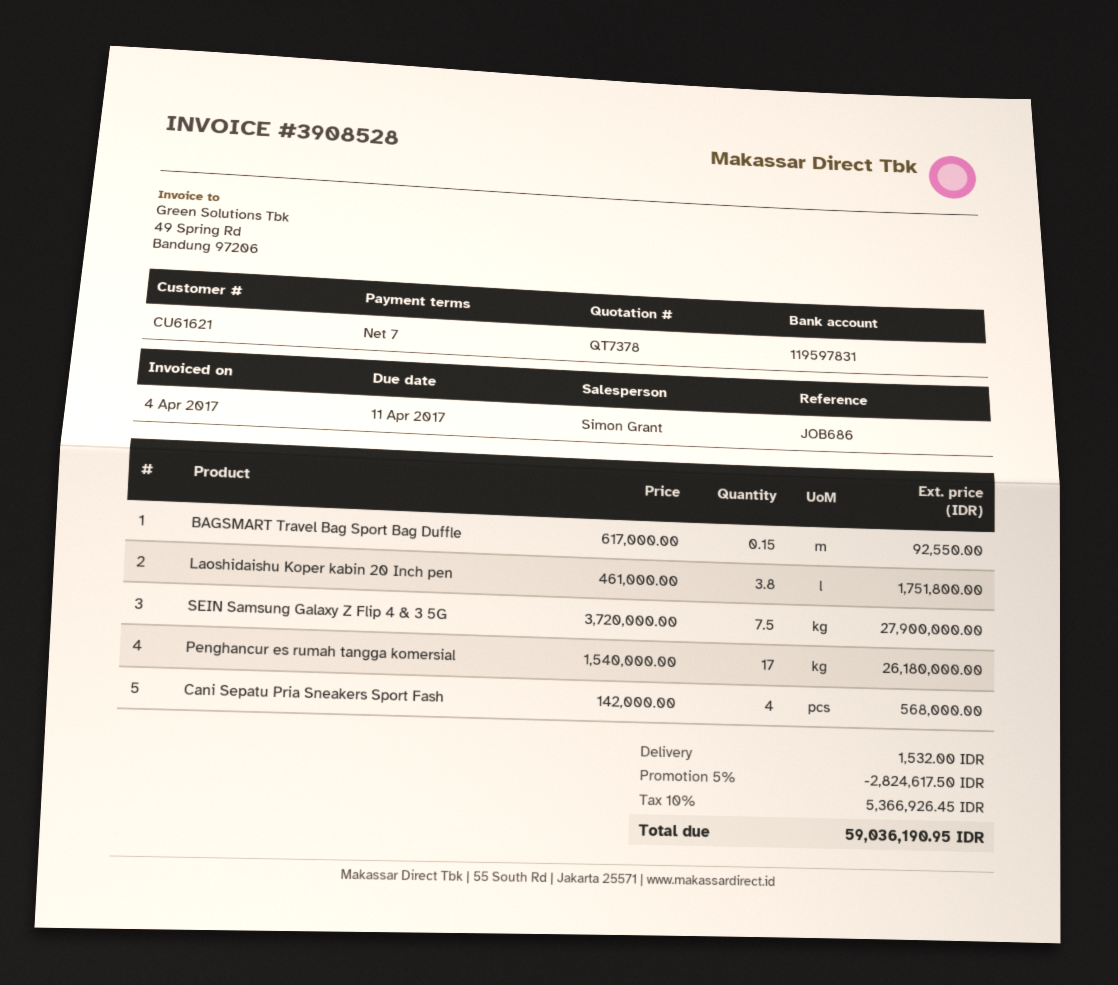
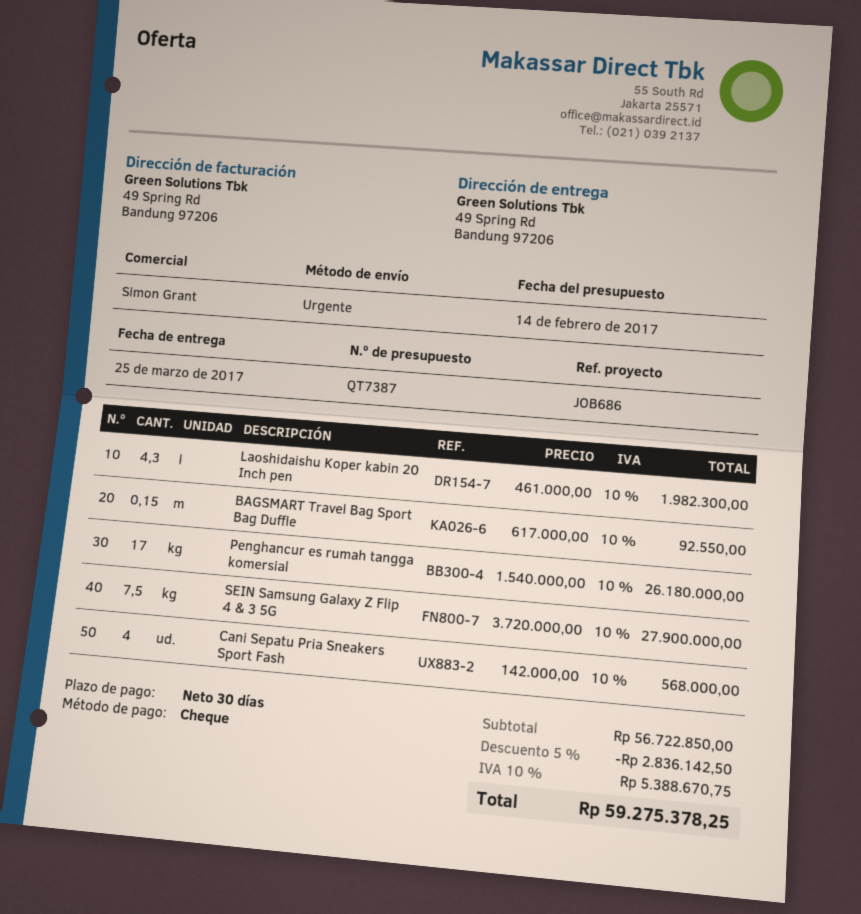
quote number: QT7378 -> QT7387
payment terms: 7 days -> 30 days
Laoshidaishu Koper kabin 20 Inch pen: 3.8 x 461000.00 = 1751800.00 -> 4.3 x 461000.00 = 1982300.00
discount: 5% = 2824617.50 -> 5% = 2836142.50
shipping: 1532.00 -> none
tax: 10% = 5366926.45 -> 10% = 5388670.75
total: 59036190.95 -> 59275378.25

